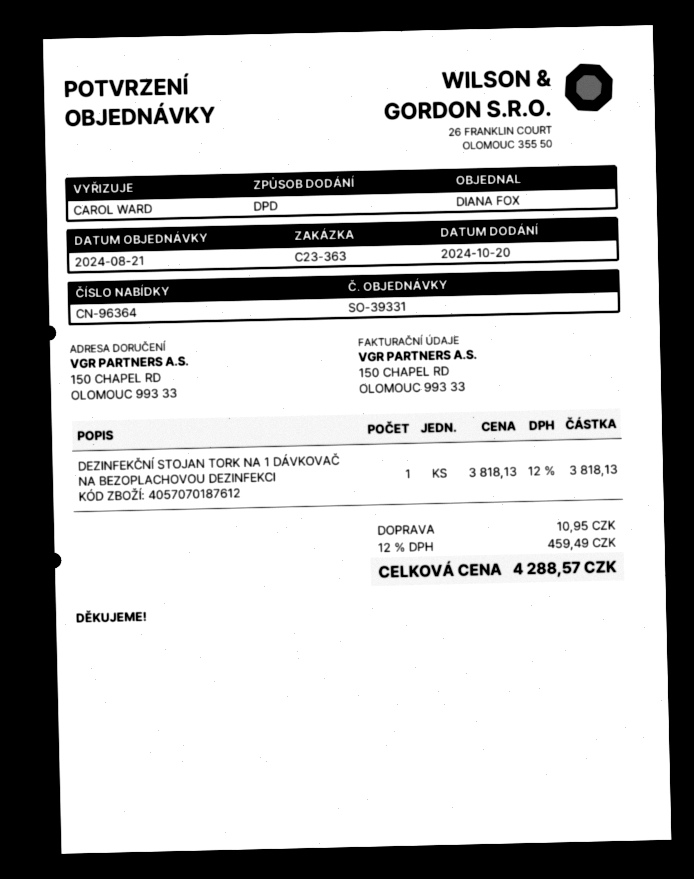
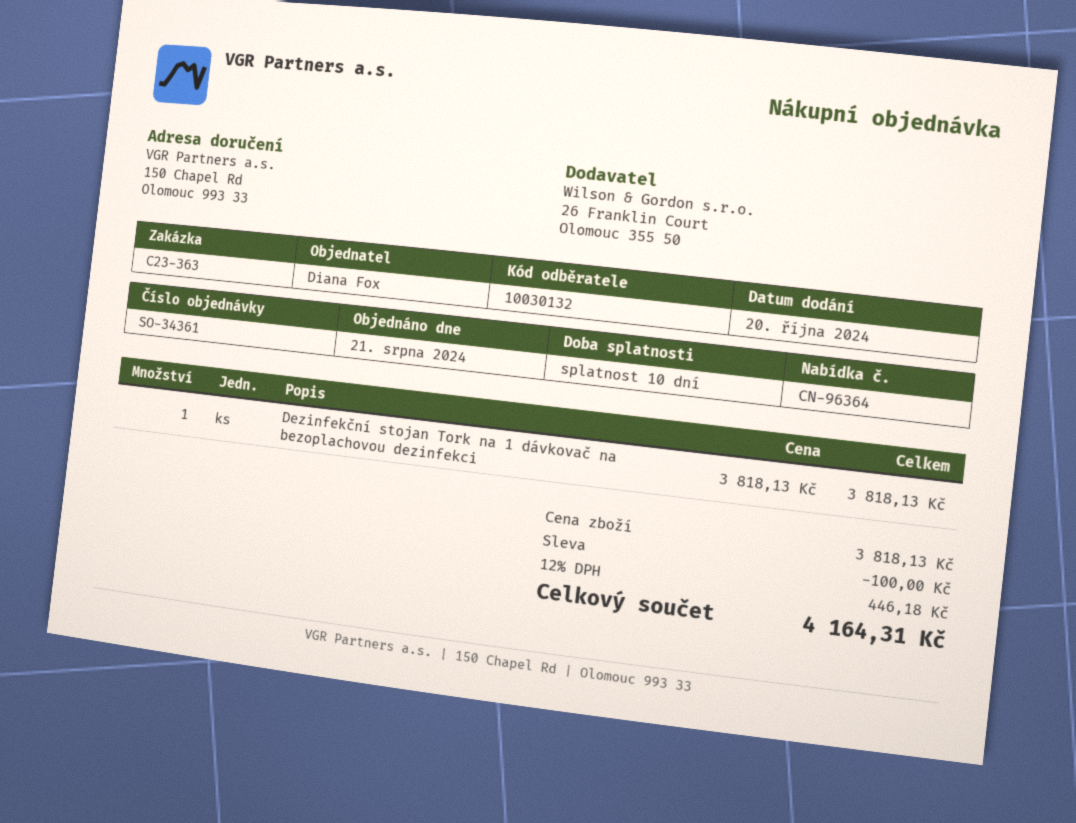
order number: SO-39331 -> SO-34361
discount: none -> 100.00
shipping: 10.95 -> none
tax: 12% = 459.49 -> 12% = 446.18
total: 4288.57 -> 4164.31

